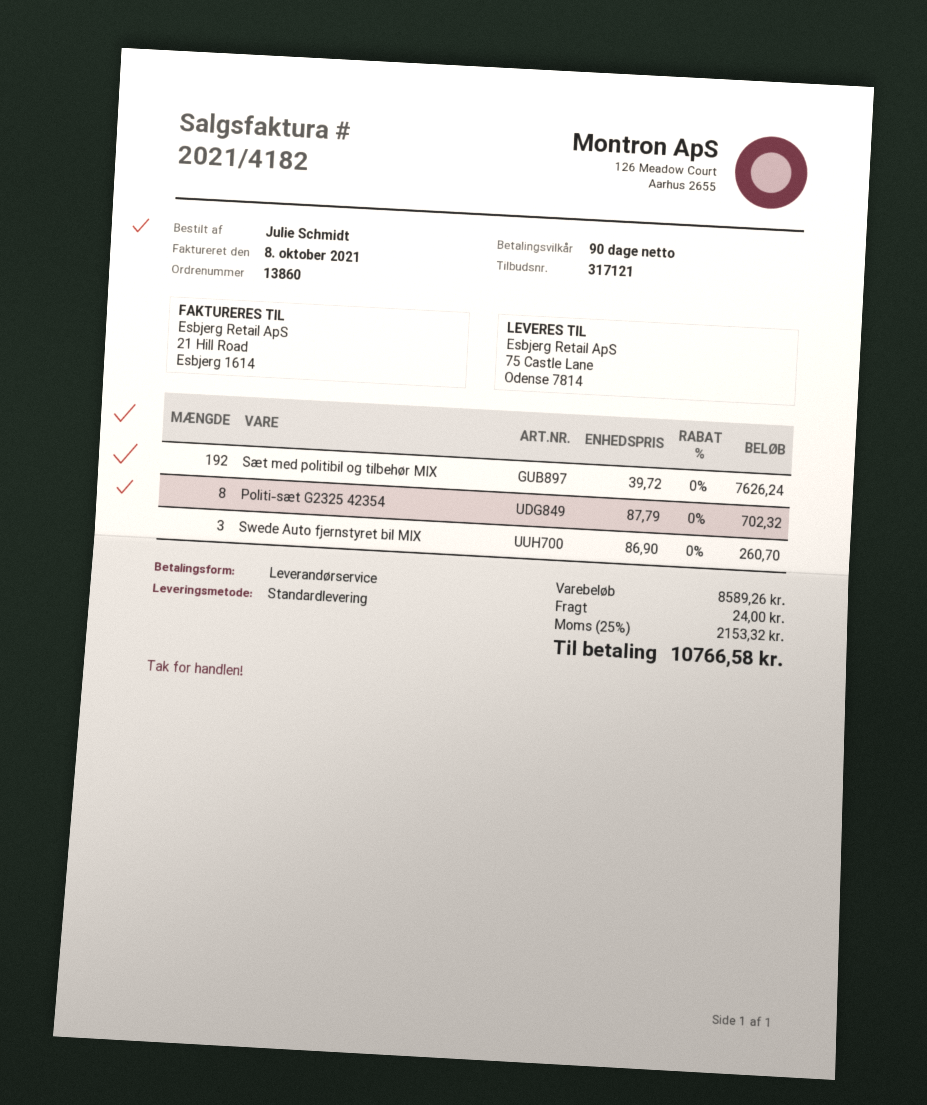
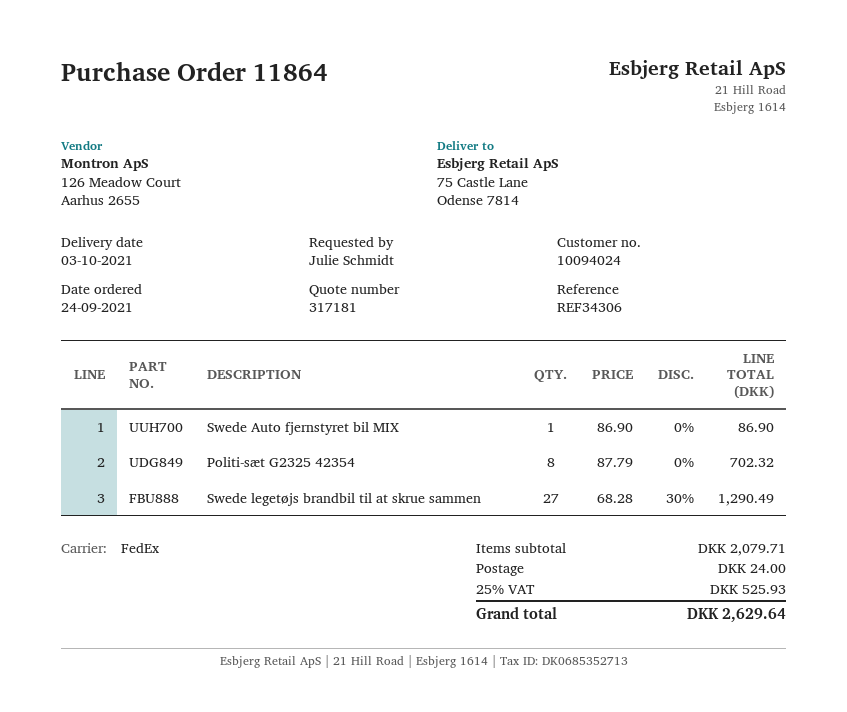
quote number: 317121 -> 317181
order number: 13860 -> 11864
shipping method: standard -> FedEx
Sæt med politibil og tilbehør MIX: 192 x 39.72 = 7626.24 -> none
Swede Auto fjernstyret bil MIX: 3 x 86.90 = 260.70 -> 1 x 86.90 = 86.90
Swede legetøjs brandbil til at skrue sammen: none -> 27 x 68.28 - 30% = 1290.49
subtotal: 8589.26 -> 2079.71
tax: 25% = 2153.32 -> 25% = 525.93
total: 10766.58 -> 2629.64

